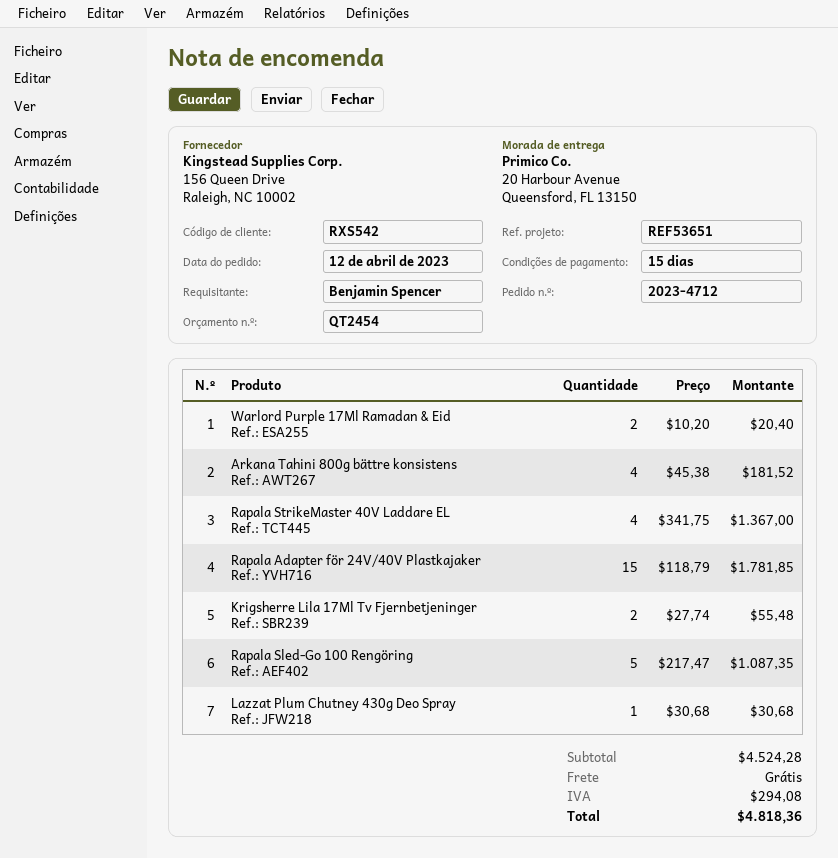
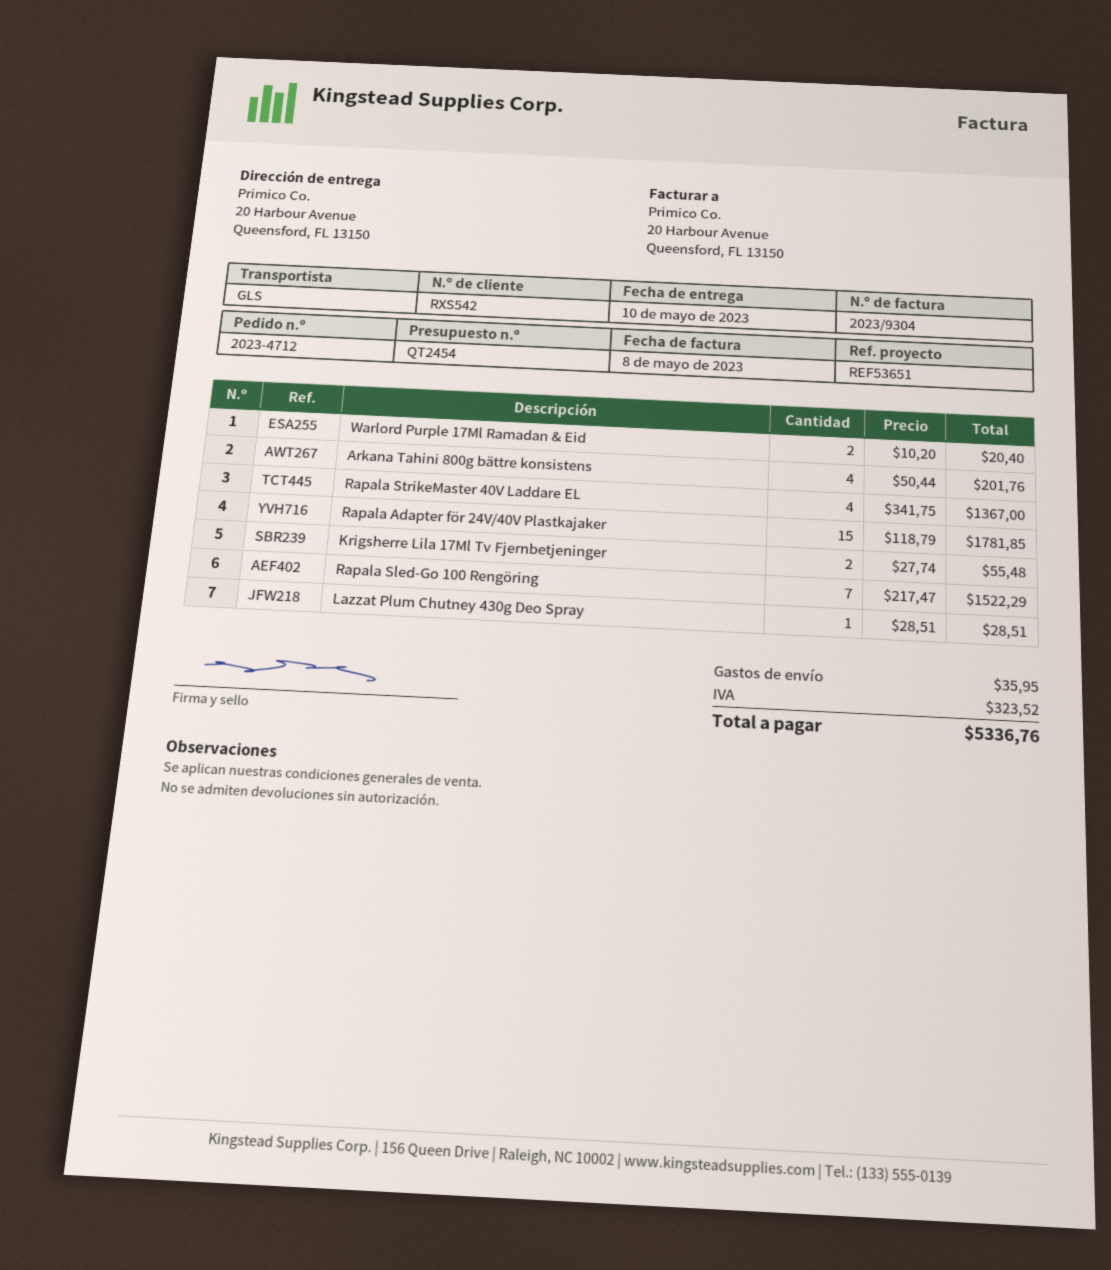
Arkana Tahini 800g bättre konsistens: 4 x 45.38 = 181.52 -> 4 x 50.44 = 201.76
Rapala Sled-Go 100 Rengöring: 5 x 217.47 = 1087.35 -> 7 x 217.47 = 1522.29
Lazzat Plum Chutney 430g Deo Spray: 1 x 30.68 = 30.68 -> 1 x 28.51 = 28.51
shipping: 0.00 -> 35.95
tax: 294.08 -> 323.52
total: 4818.36 -> 5336.76

